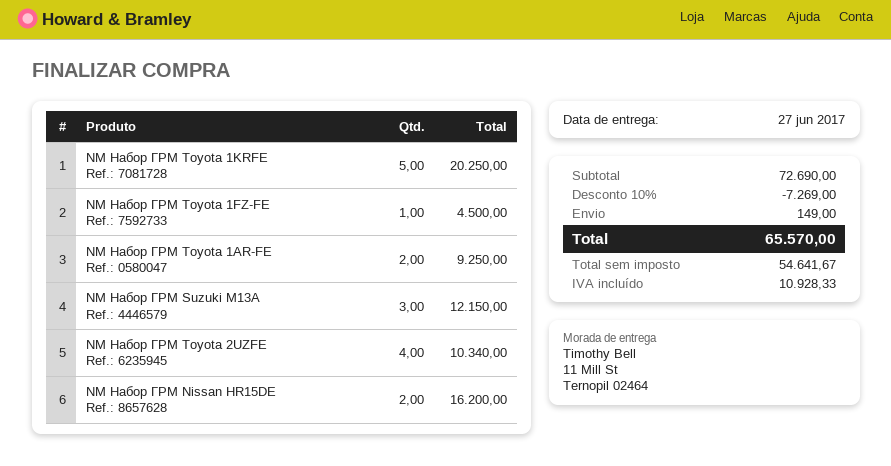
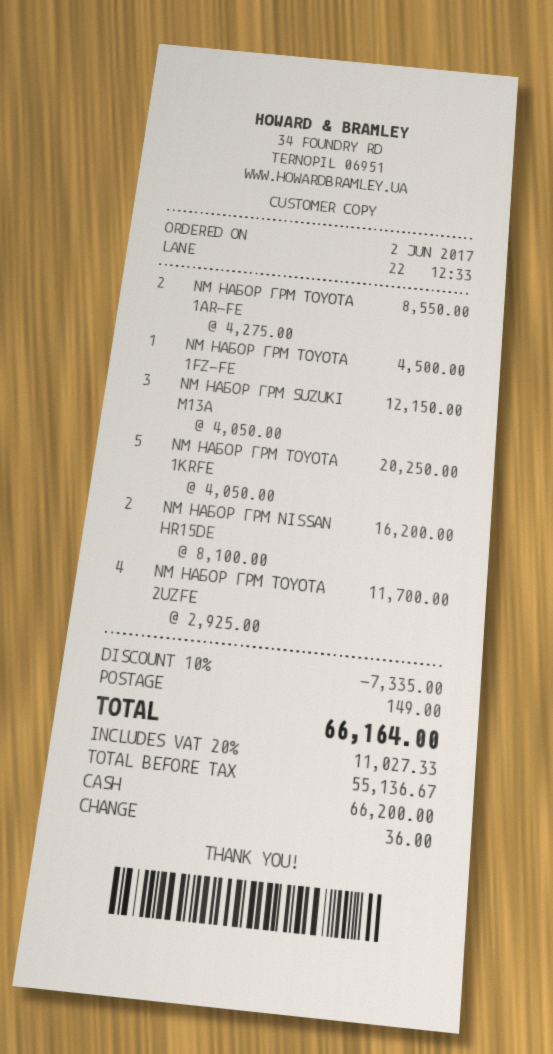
NM Набор ГРМ Toyota 1AR-FE: 2 for 9250.00 -> 2 for 8550.00
NM Набор ГРМ Toyota 2UZFE: 4 for 10340.00 -> 4 for 11700.00
discount: 10% = 7269.00 -> 10% = 7335.00
net: 54641.67 -> 55136.67
tax: 10928.33 -> 11027.33
total: 65570.00 -> 66164.00

